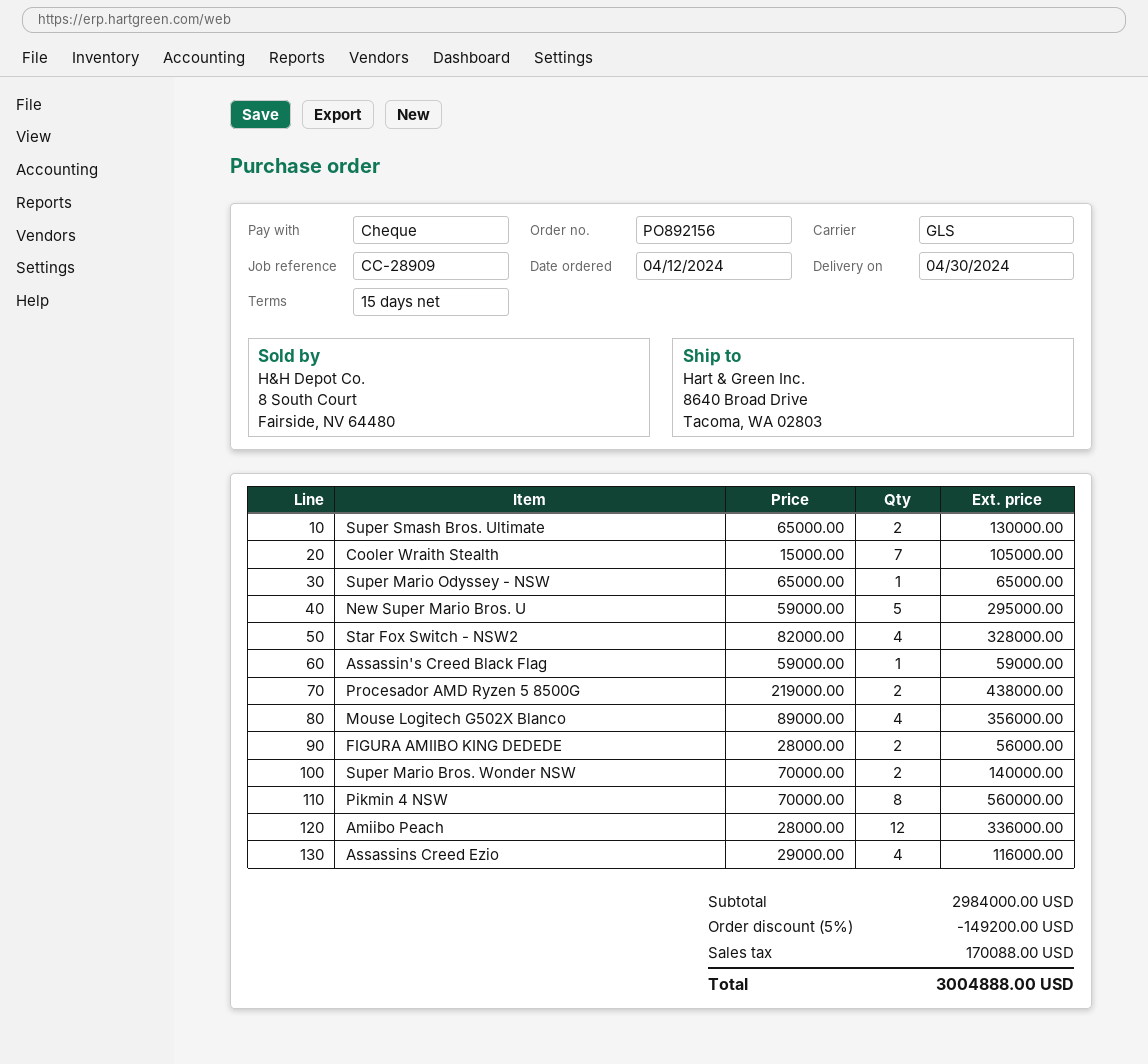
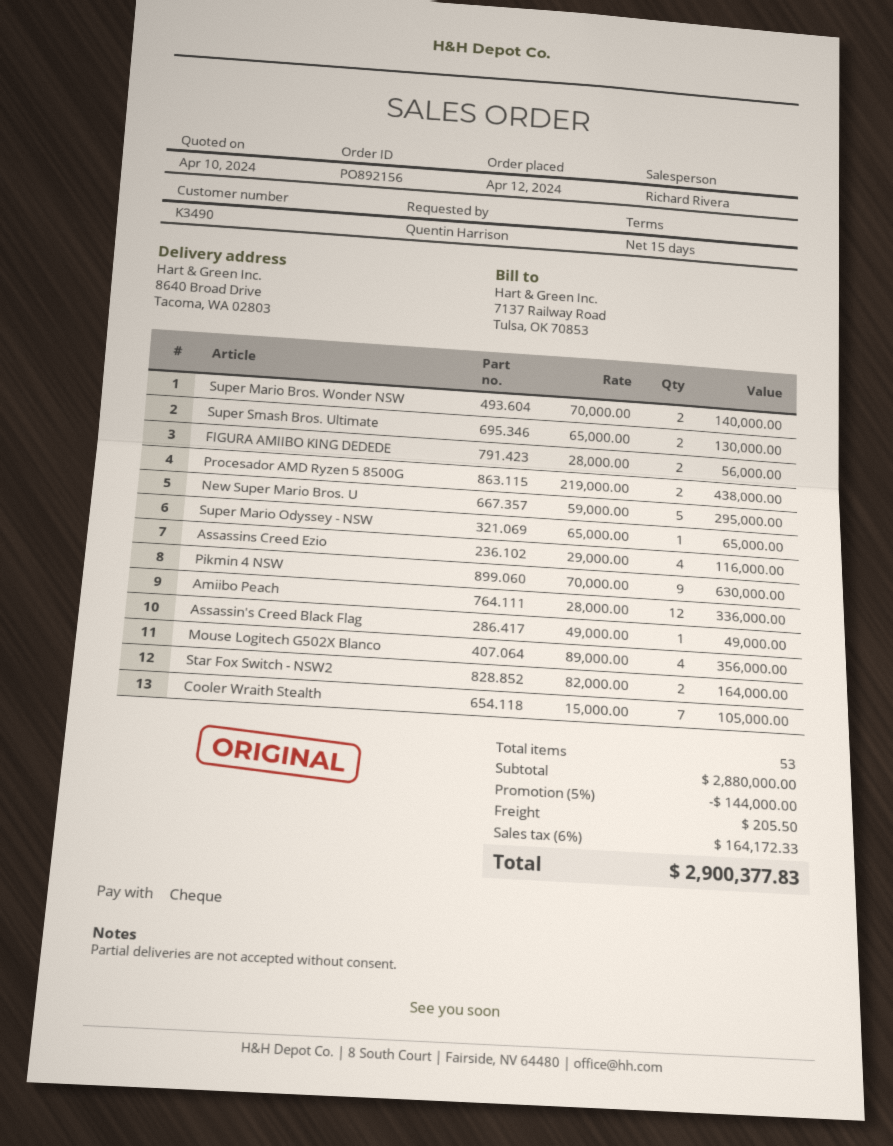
Star Fox Switch - NSW2: 4 x 82000.00 = 328000.00 -> 2 x 82000.00 = 164000.00
Assassin's Creed Black Flag: 1 x 59000.00 = 59000.00 -> 1 x 49000.00 = 49000.00
Pikmin 4 NSW: 8 x 70000.00 = 560000.00 -> 9 x 70000.00 = 630000.00
subtotal: 2984000.00 -> 2880000.00
discount: 5% = 149200.00 -> 5% = 144000.00
shipping: none -> 205.50
tax: 170088.00 -> 164172.33
total: 3004888.00 -> 2900377.83

